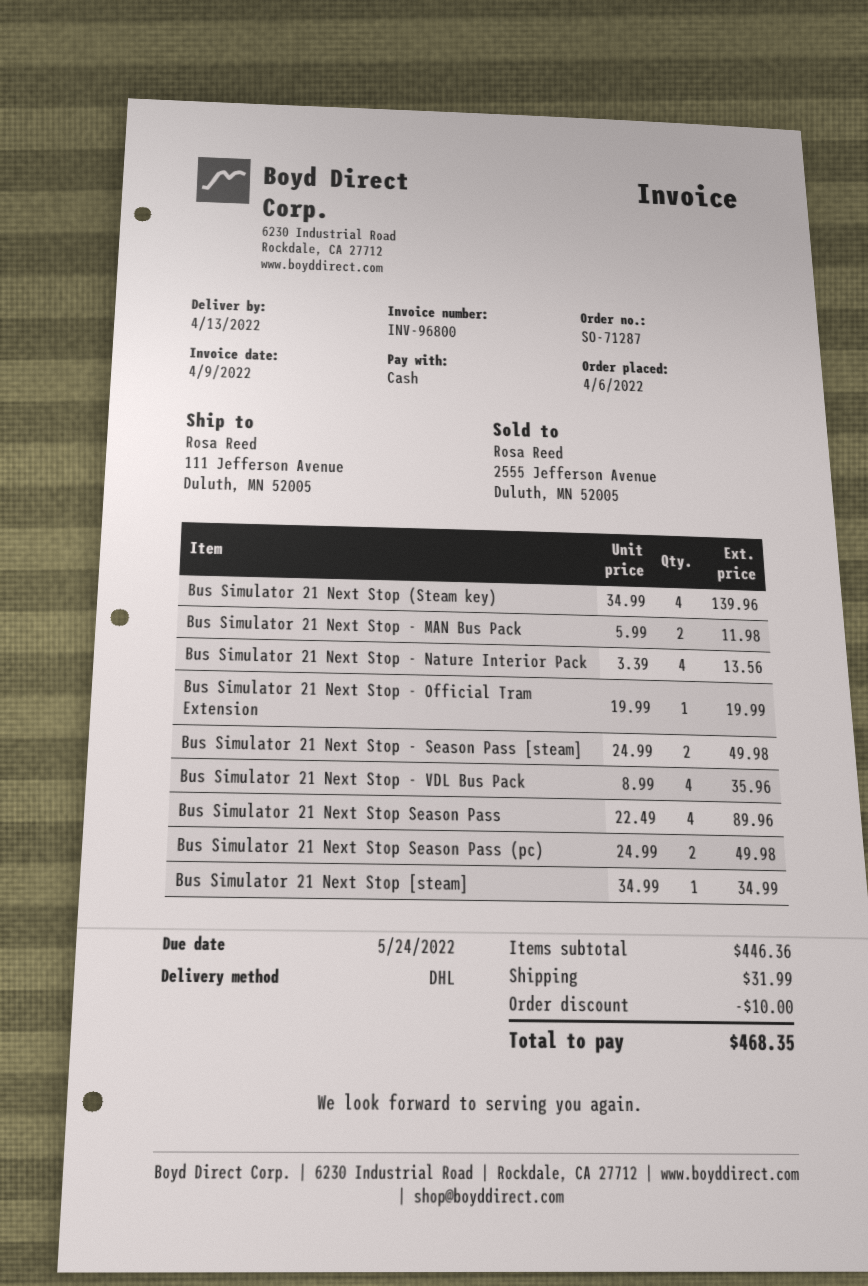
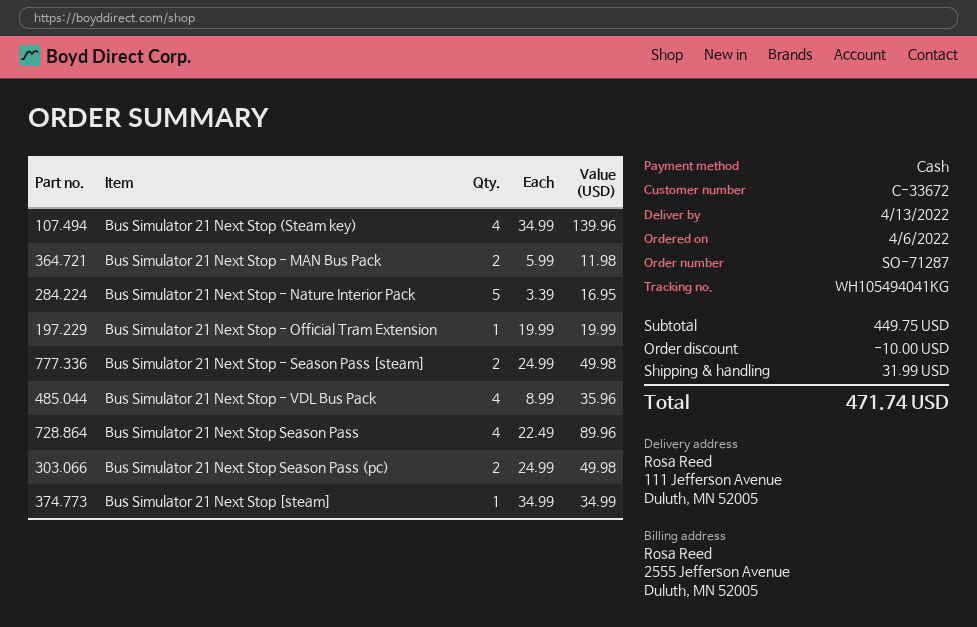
Bus Simulator 21 Next Stop - Nature Interior Pack: 4 x 3.39 = 13.56 -> 5 x 3.39 = 16.95
subtotal: 446.36 -> 449.75
total: 468.35 -> 471.74

